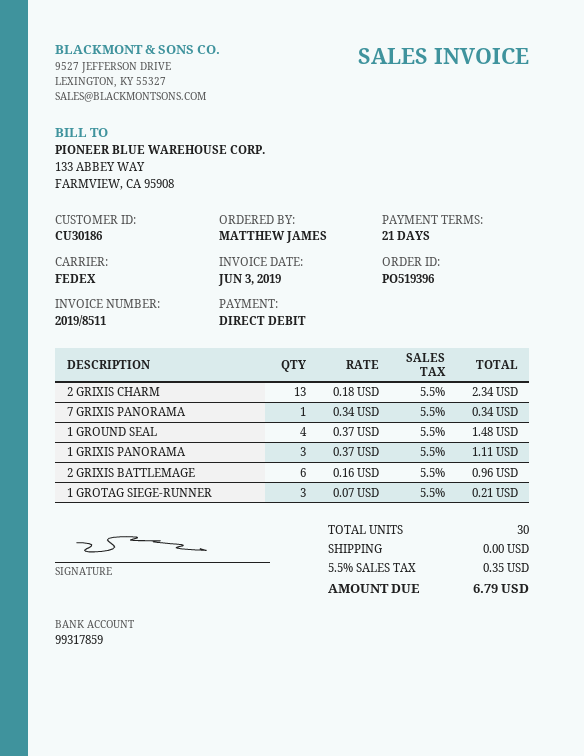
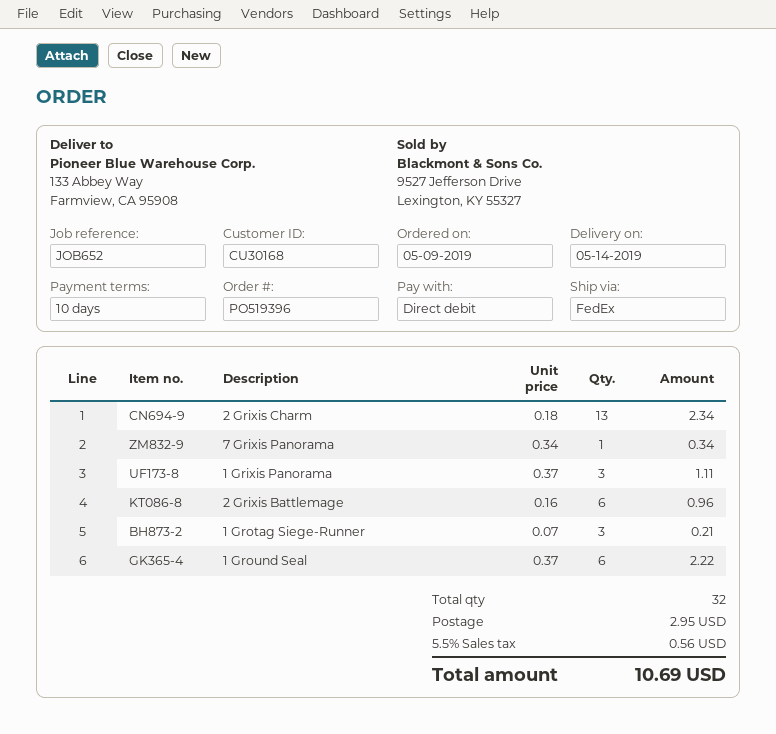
payment terms: 21 days -> 10 days
customer number: CU30186 -> CU30168
1 GROUND SEAL: 4 x 0.37 = 1.48 -> 6 x 0.37 = 2.22
total quantity: 30 -> 32
shipping: 0.00 -> 2.95
tax: 5.5% = 0.35 -> 5.5% = 0.56
total: 6.79 -> 10.69

